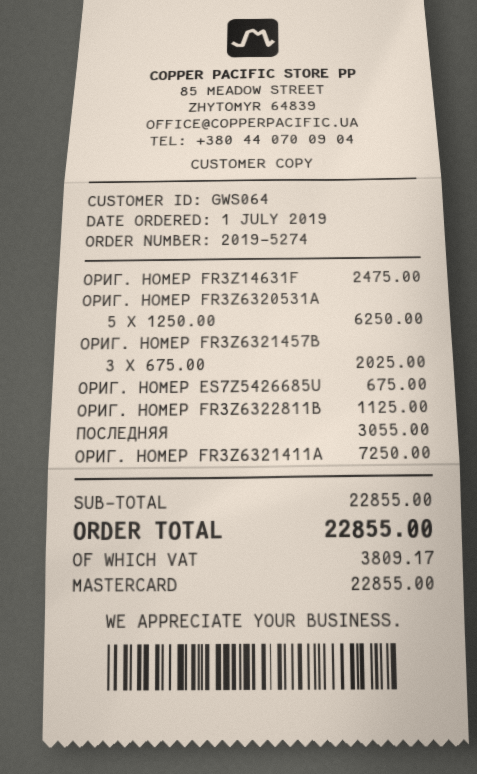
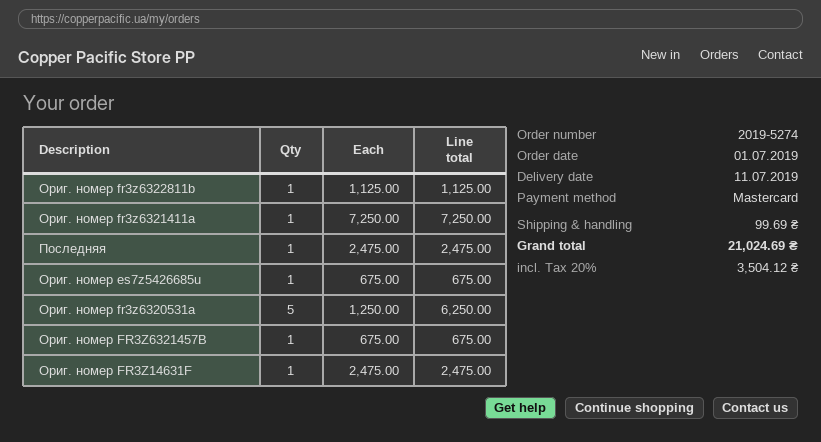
ОРИГ. НОМЕР FR3Z6321457B: 3 x 675.00 = 2025.00 -> 1 x 675.00 = 675.00
ПОСЛЕДНЯЯ: 1 x 3055.00 = 3055.00 -> 1 x 2475.00 = 2475.00
shipping: none -> 99.69
tax: 3809.17 -> 3504.12
total: 22855.00 -> 21024.69

